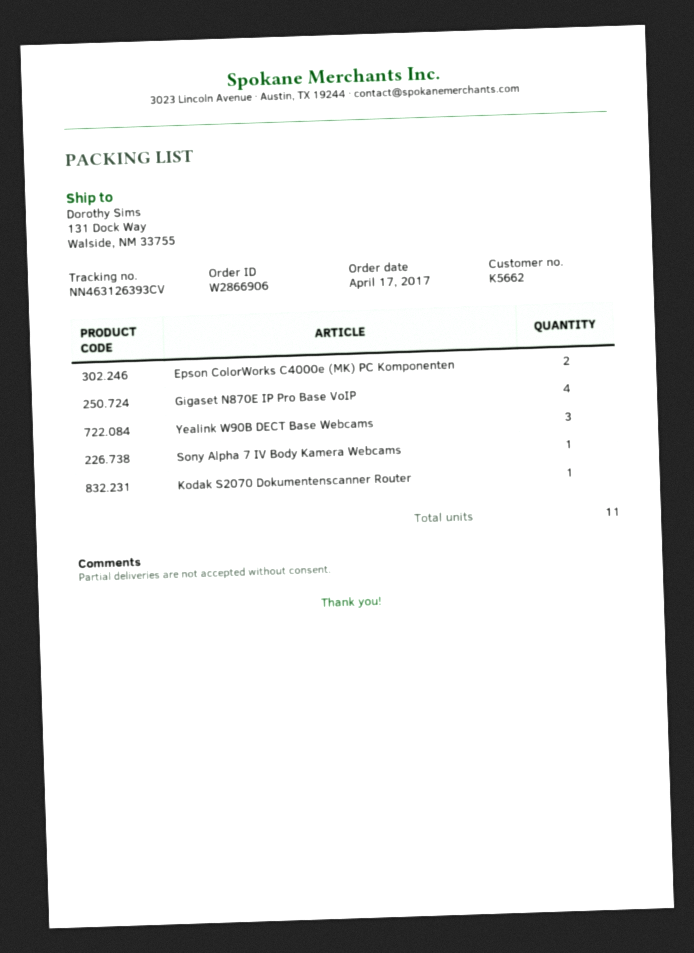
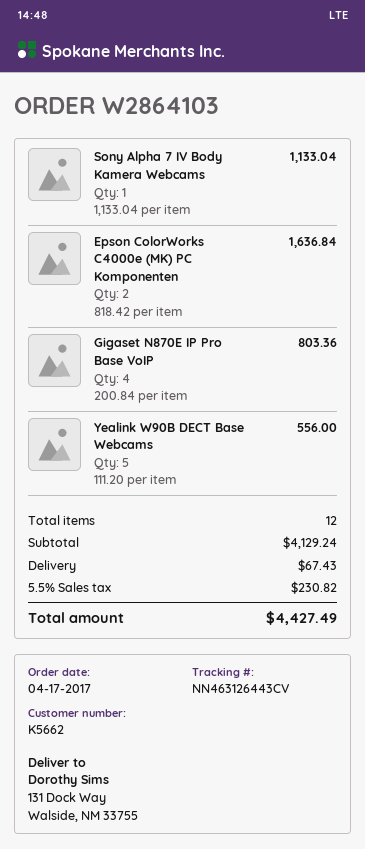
order number: W2866906 -> W2864103
tracking number: NN463126393CV -> NN463126443CV
Yealink W90B DECT Base Webcams: 3 -> 5
Kodak S2070 Dokumentenscanner Router: 1 -> none
total quantity: 11 -> 12

